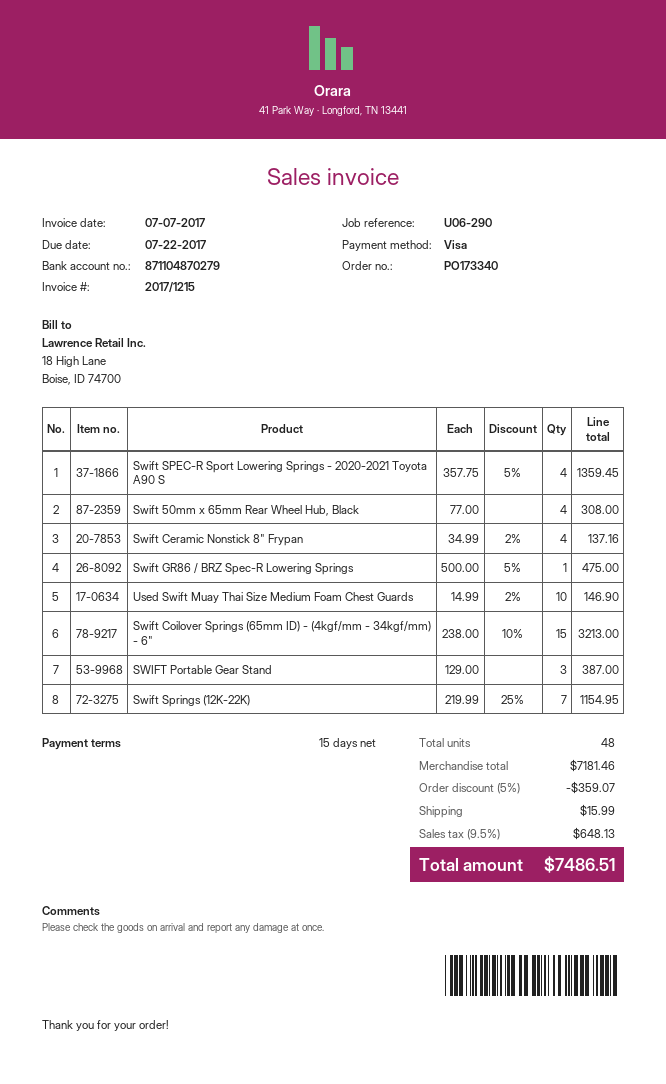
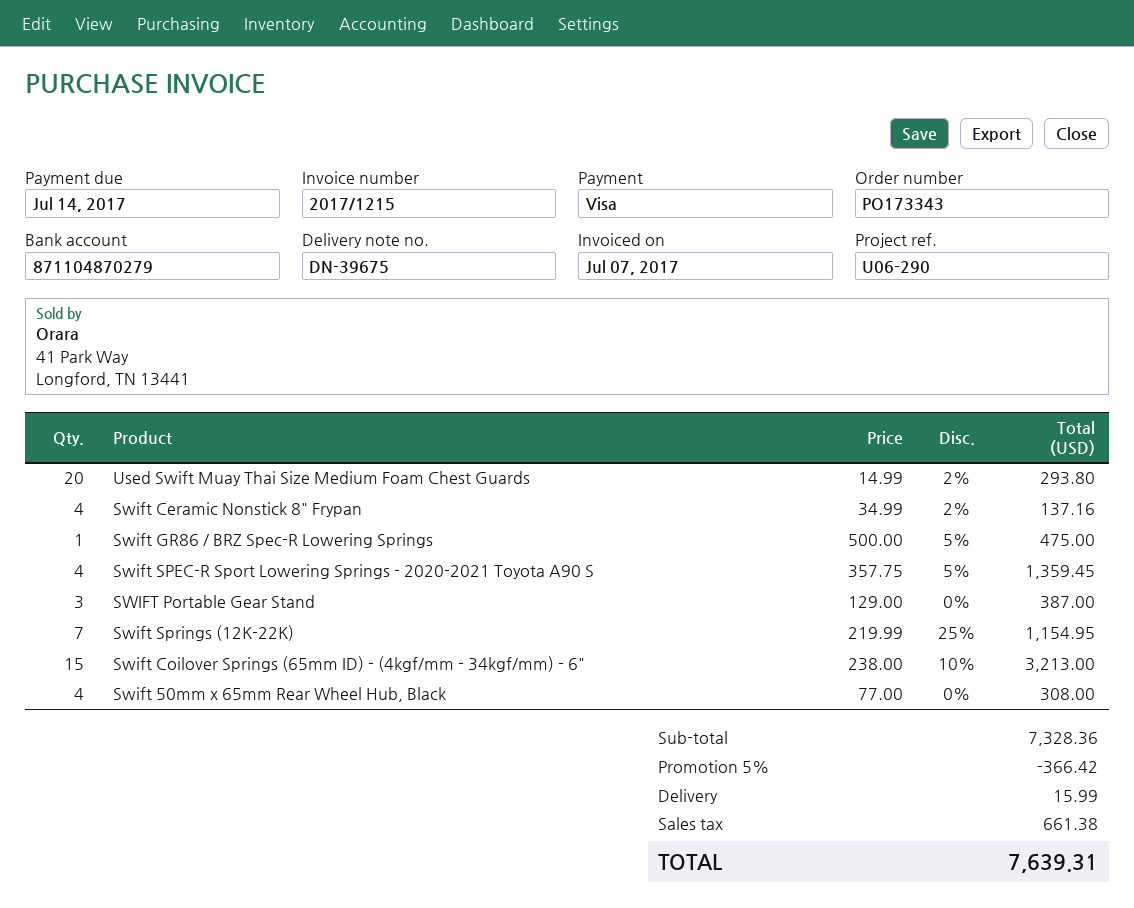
order number: PO173340 -> PO173343
due date: 2017-07-22 -> 2017-07-14
Used Swift Muay Thai Size Medium Foam Chest Guards: 10 x 14.99 - 2% = 146.90 -> 20 x 14.99 - 2% = 293.80
subtotal: 7181.46 -> 7328.36
discount: 5% = 359.07 -> 5% = 366.42
tax: 648.13 -> 661.38
total: 7486.51 -> 7639.31

